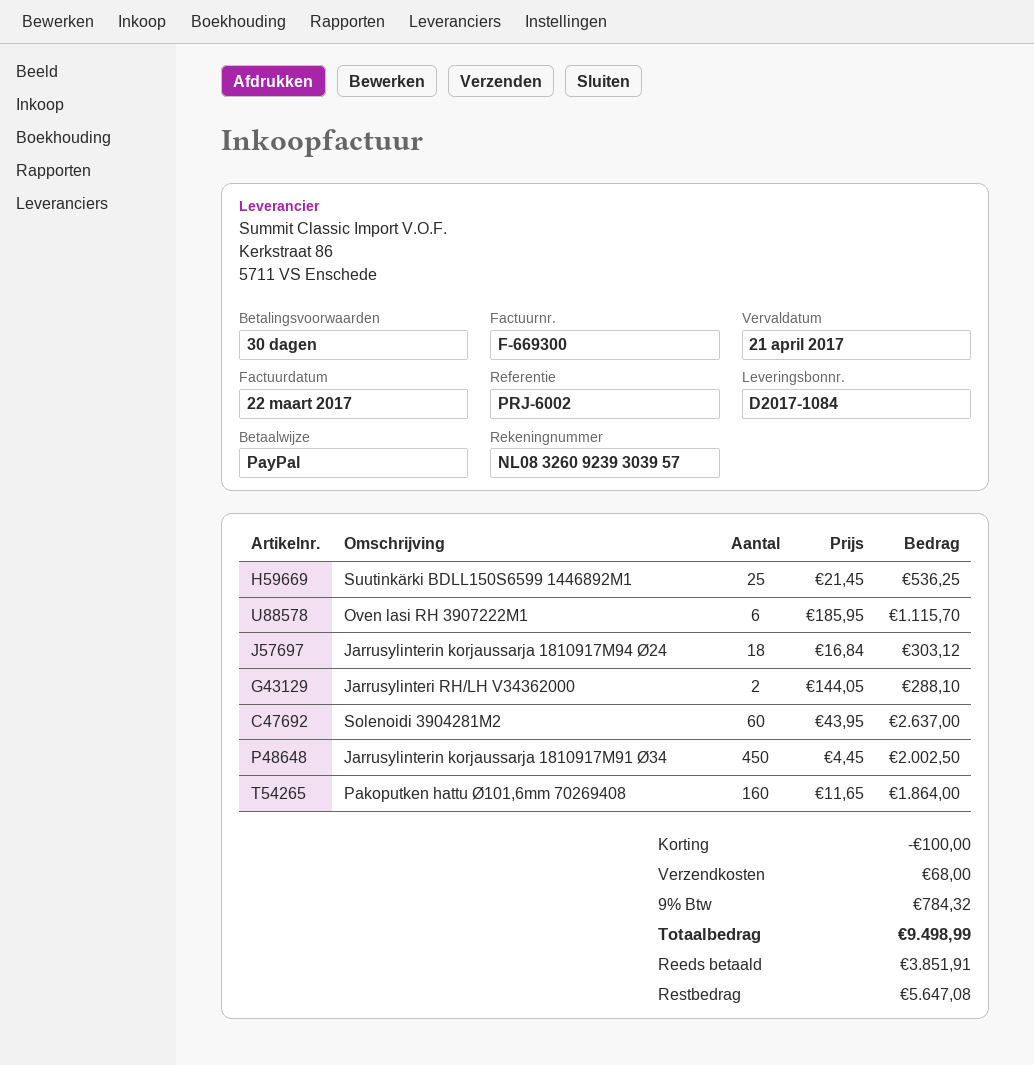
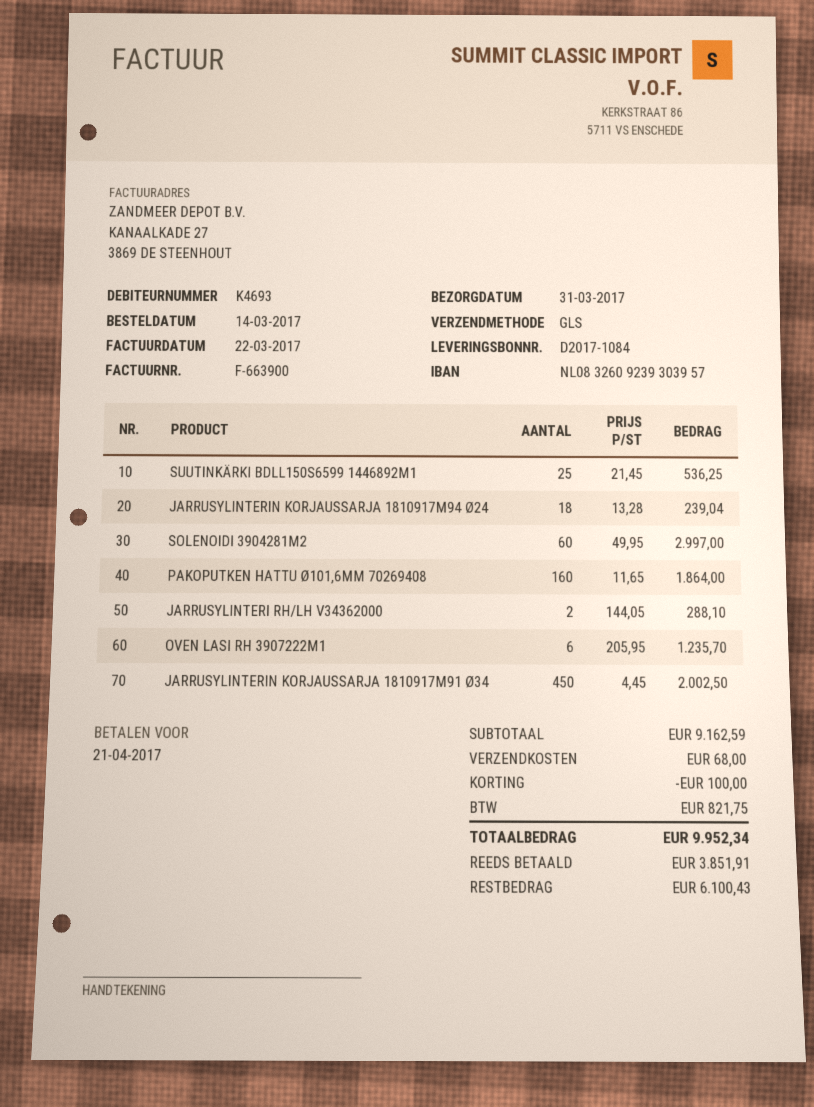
invoice number: F-669300 -> F-663900
Oven lasi RH 3907222M1: 6 x 185.95 = 1115.70 -> 6 x 205.95 = 1235.70
Jarrusylinterin korjaussarja 1810917M94 Ø24: 18 x 16.84 = 303.12 -> 18 x 13.28 = 239.04
Solenoidi 3904281M2: 60 x 43.95 = 2637.00 -> 60 x 49.95 = 2997.00
tax: 784.32 -> 821.75
total: 9498.99 -> 9952.34
balance: 5647.08 -> 6100.43

